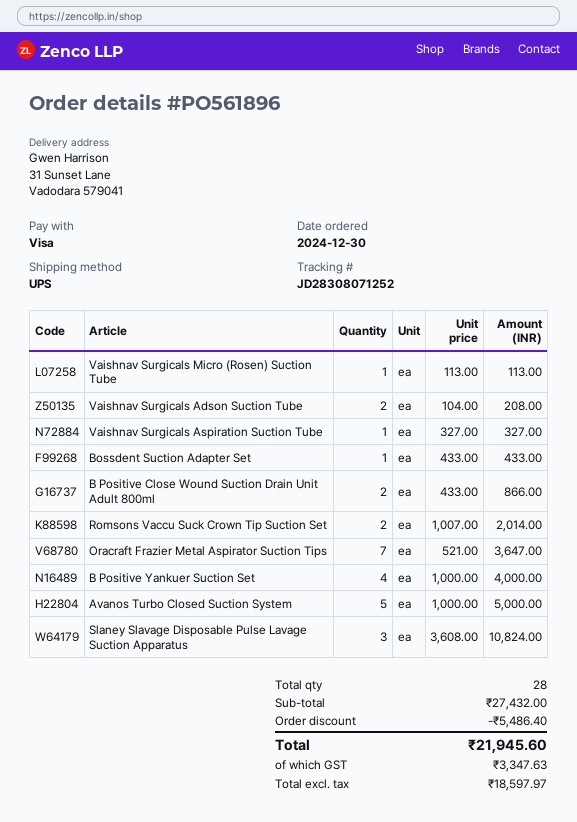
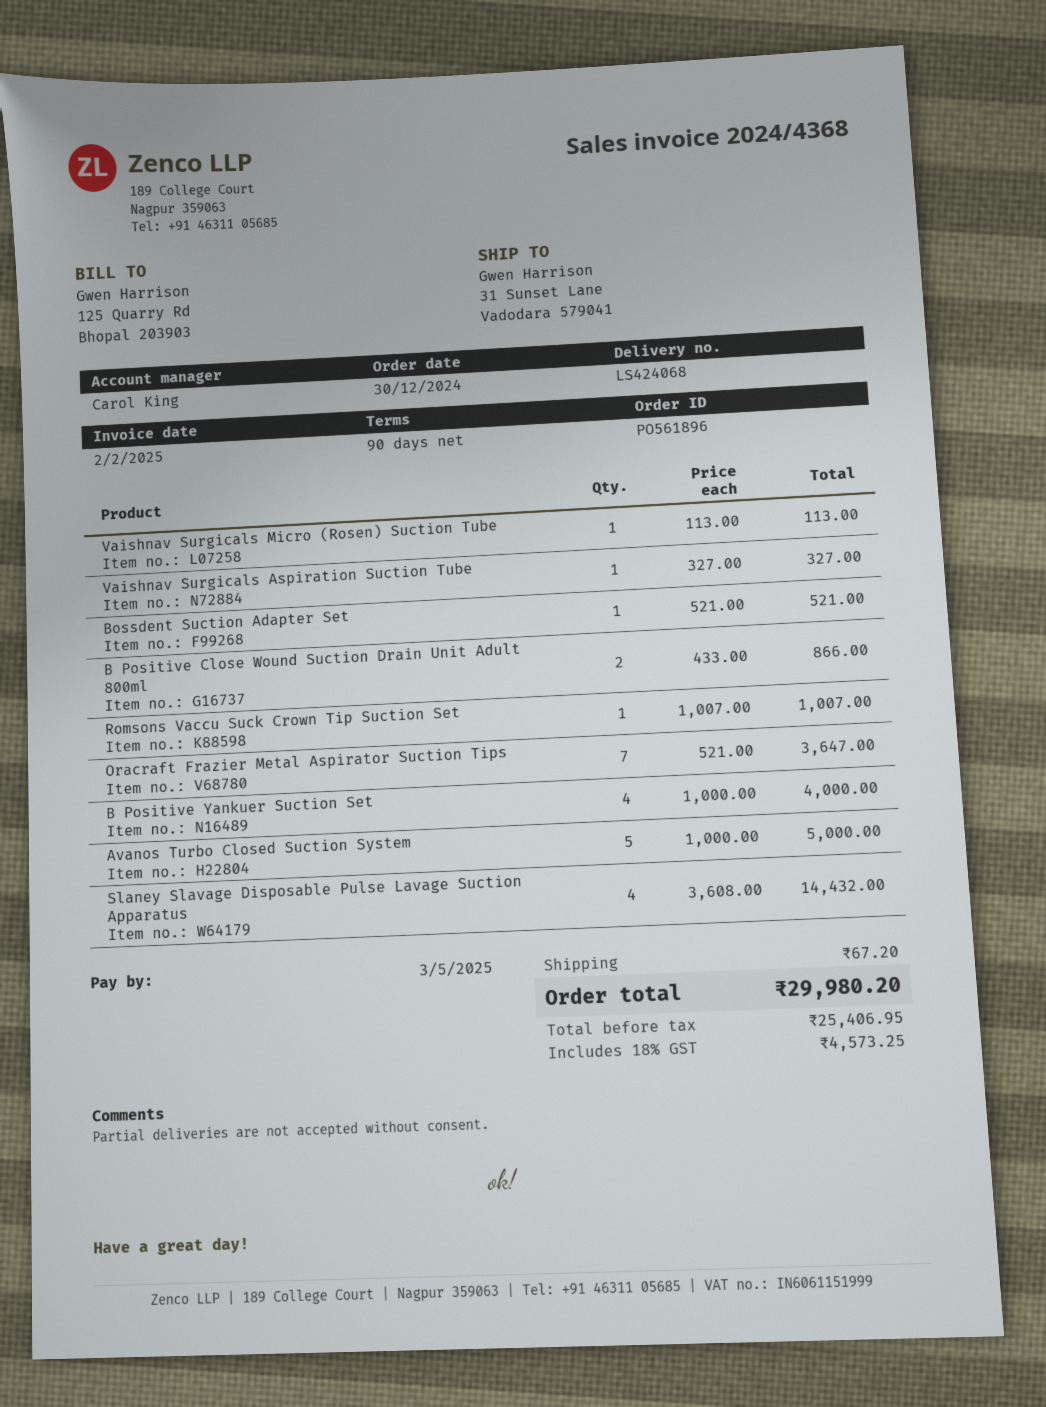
Vaishnav Surgicals Adson Suction Tube: 2 x 104.00 = 208.00 -> none
Bossdent Suction Adapter Set: 1 x 433.00 = 433.00 -> 1 x 521.00 = 521.00
Romsons Vaccu Suck Crown Tip Suction Set: 2 x 1007.00 = 2014.00 -> 1 x 1007.00 = 1007.00
Slaney Slavage Disposable Pulse Lavage Suction Apparatus: 3 x 3608.00 = 10824.00 -> 4 x 3608.00 = 14432.00
discount: 5486.40 -> none
shipping: none -> 67.20
net: 18597.97 -> 25406.95
tax: 3347.63 -> 4573.25
total: 21945.60 -> 29980.20

